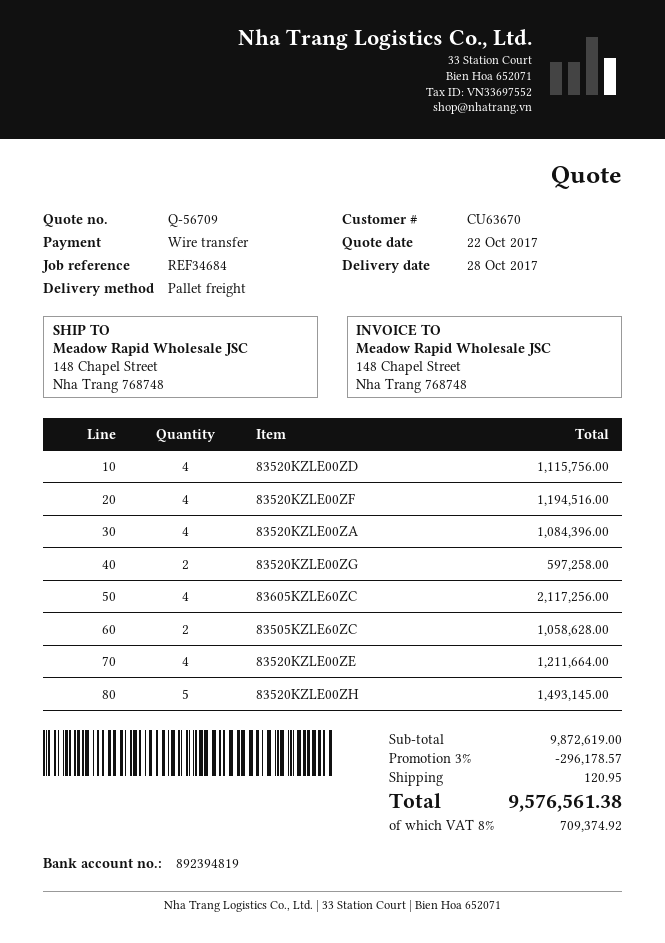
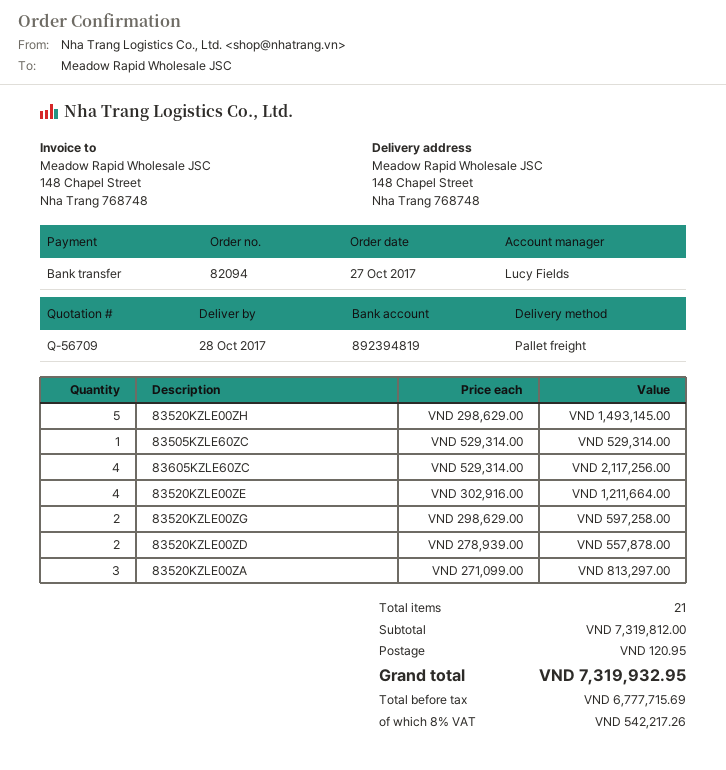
83520KZLE00ZD: 4 for 1115756.00 -> 2 for 557878.00
83520KZLE00ZF: 4 for 1194516.00 -> none
83520KZLE00ZA: 4 for 1084396.00 -> 3 for 813297.00
83505KZLE60ZC: 2 for 1058628.00 -> 1 for 529314.00
subtotal: 9872619.00 -> 7319812.00
discount: 3% = 296178.57 -> none
tax: 8% = 709374.92 -> 8% = 542217.26
total: 9576561.38 -> 7319932.95

